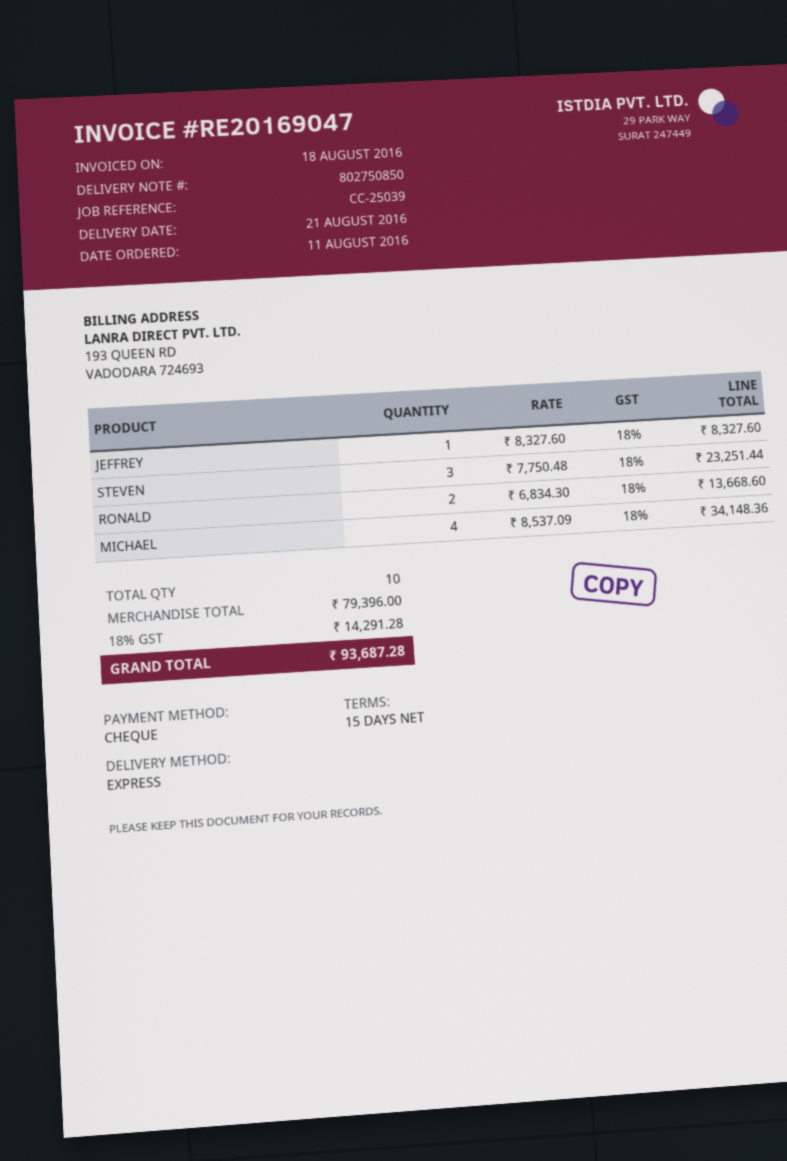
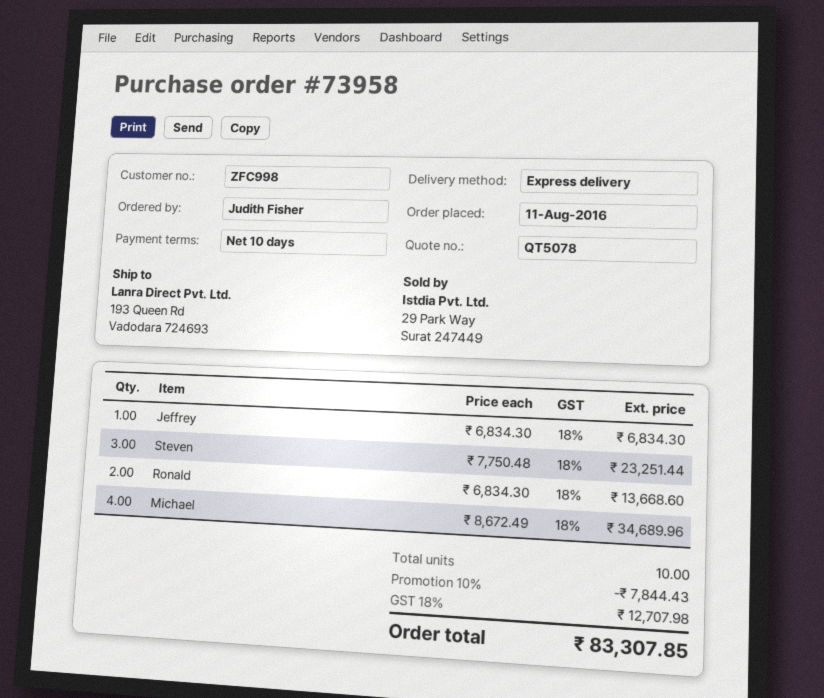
payment terms: 15 days -> 10 days
JEFFREY: 1 x 8327.60 = 8327.60 -> 1 x 6834.30 = 6834.30
MICHAEL: 4 x 8537.09 = 34148.36 -> 4 x 8672.49 = 34689.96
discount: none -> 10% = 7844.43
tax: 18% = 14291.28 -> 18% = 12707.98
total: 93687.28 -> 83307.85

